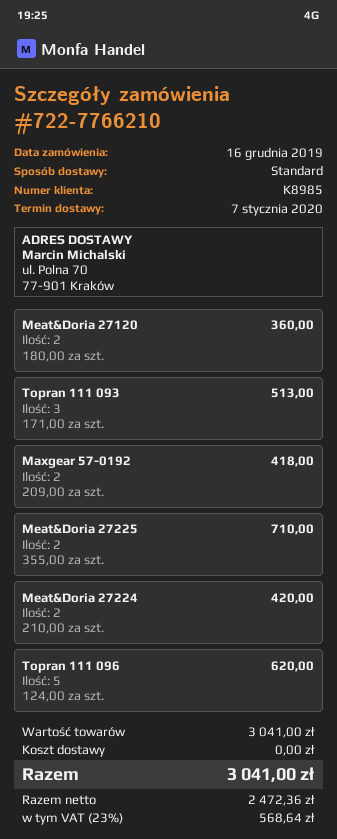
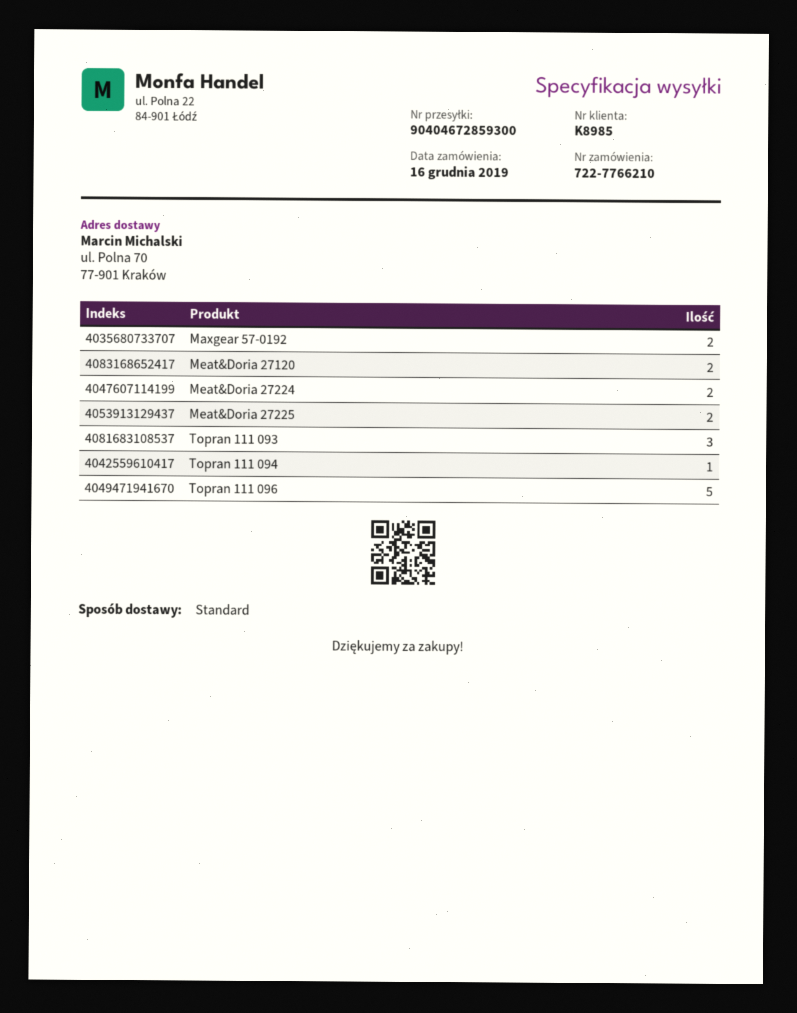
Topran 111 094: none -> 1

